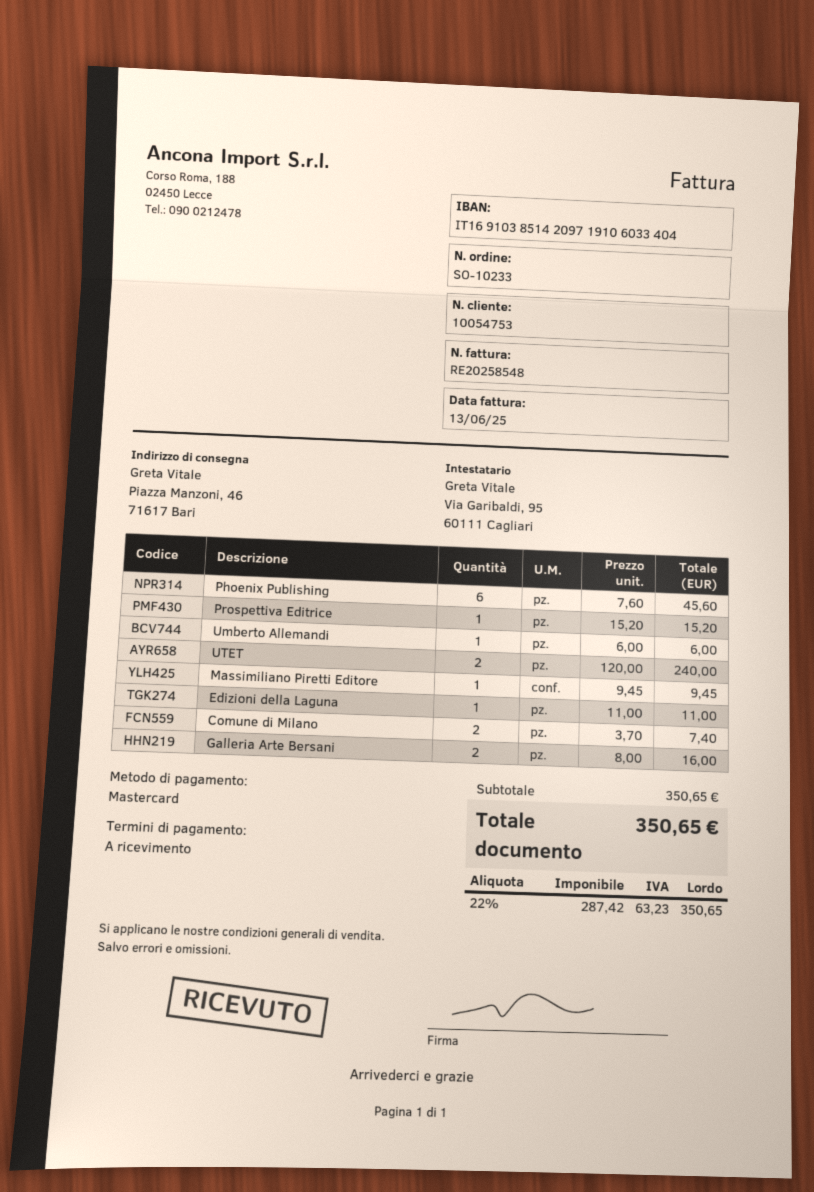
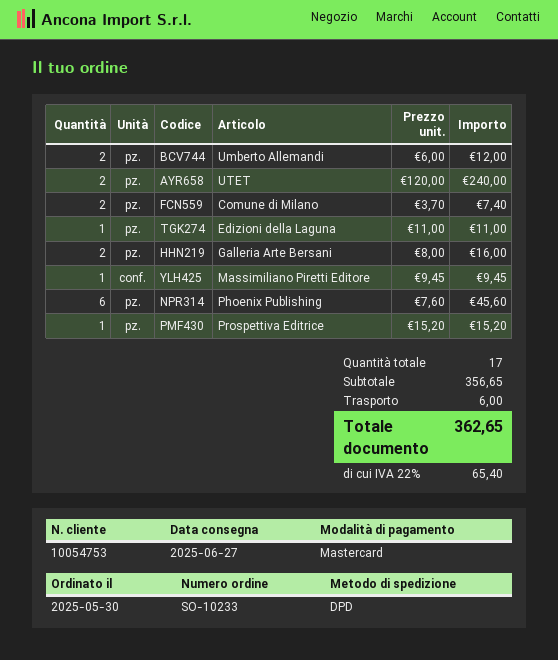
Umberto Allemandi: 1 x 6.00 = 6.00 -> 2 x 6.00 = 12.00
subtotal: 350.65 -> 356.65
shipping: none -> 6.00
tax: 22% = 63.23 -> 22% = 65.40
total: 350.65 -> 362.65

